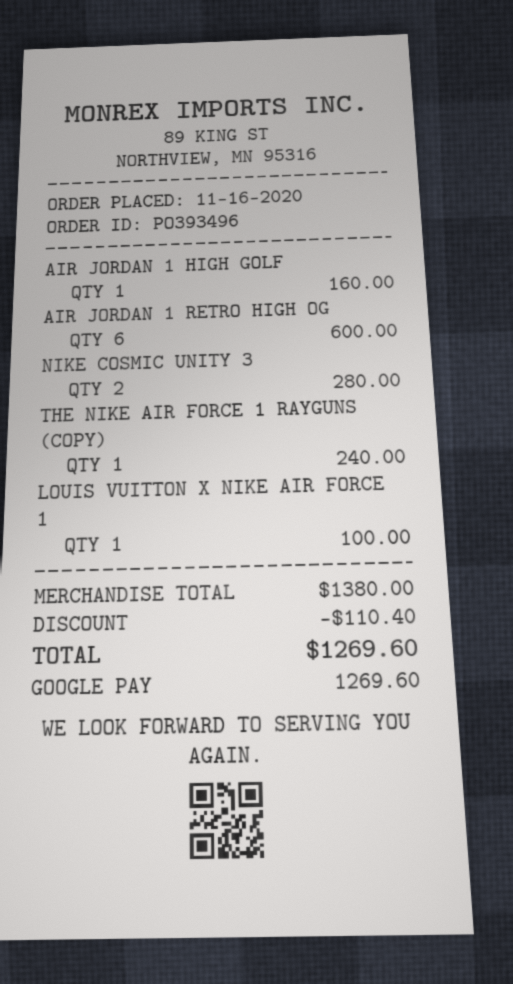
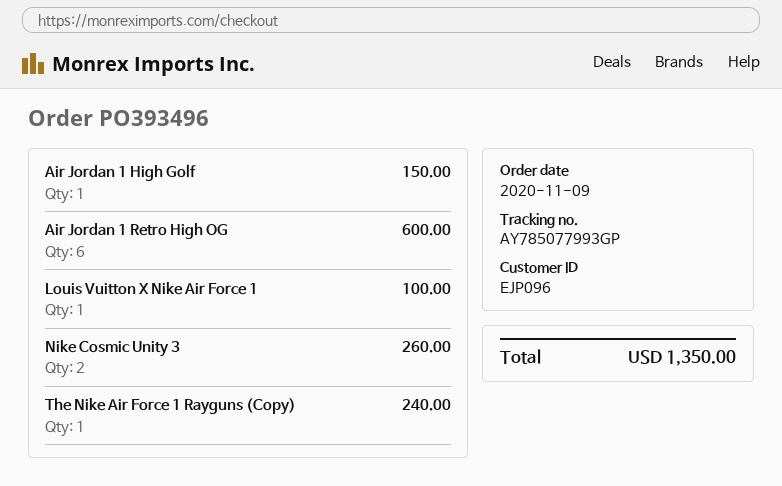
order date: 2020-11-16 -> 2020-11-09
AIR JORDAN 1 HIGH GOLF: 1 for 160.00 -> 1 for 150.00
NIKE COSMIC UNITY 3: 2 for 280.00 -> 2 for 260.00
discount: 110.40 -> none
total: 1269.60 -> 1350.00

